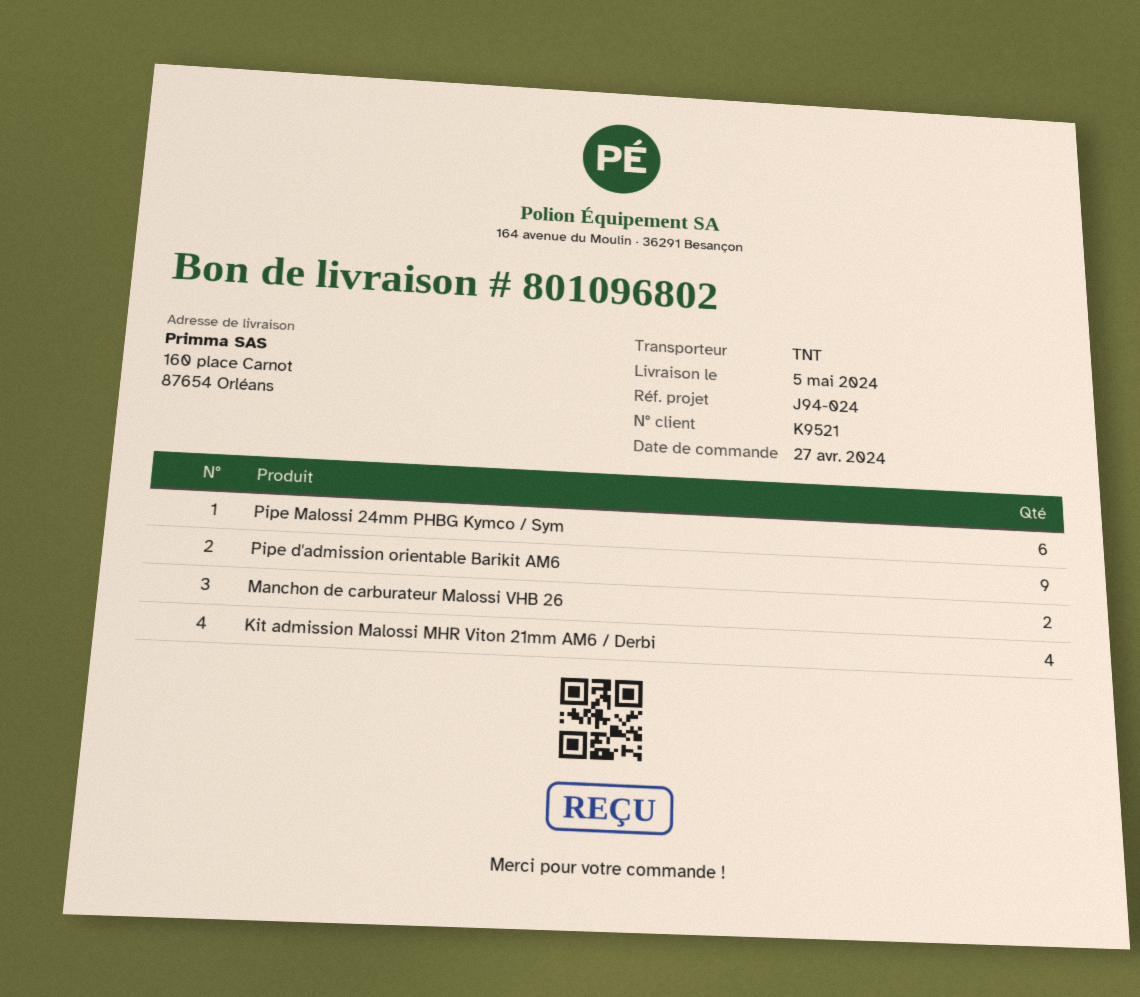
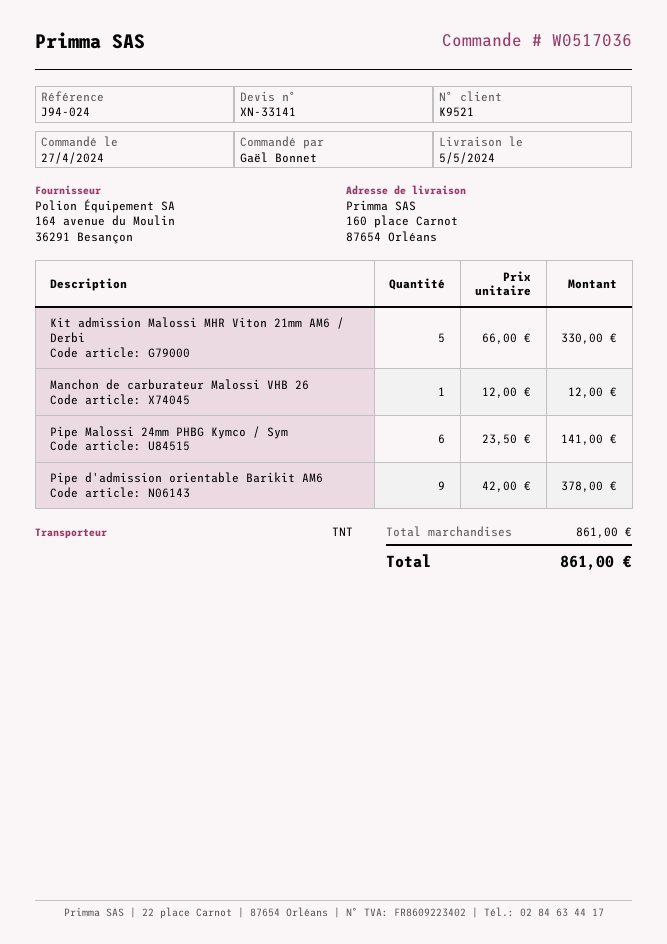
Manchon de carburateur Malossi VHB 26: 2 -> 1
Kit admission Malossi MHR Viton 21mm AM6 / Derbi: 4 -> 5

